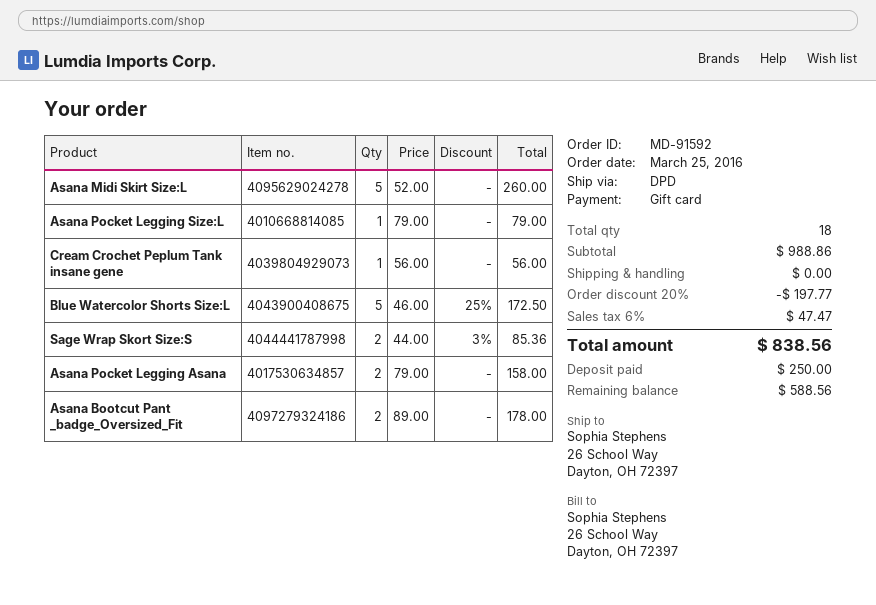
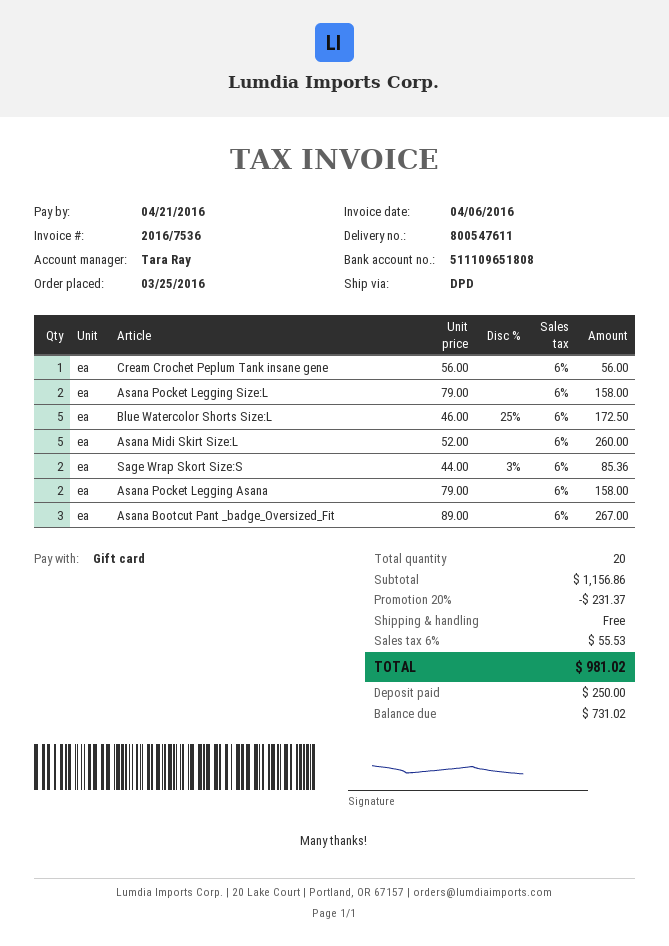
Asana Pocket Legging Size:L: 1 x 79.00 = 79.00 -> 2 x 79.00 = 158.00
Asana Bootcut Pant _badge_Oversized_Fit: 2 x 89.00 = 178.00 -> 3 x 89.00 = 267.00
total quantity: 18 -> 20
subtotal: 988.86 -> 1156.86
discount: 20% = 197.77 -> 20% = 231.37
tax: 6% = 47.47 -> 6% = 55.53
total: 838.56 -> 981.02
balance: 588.56 -> 731.02

